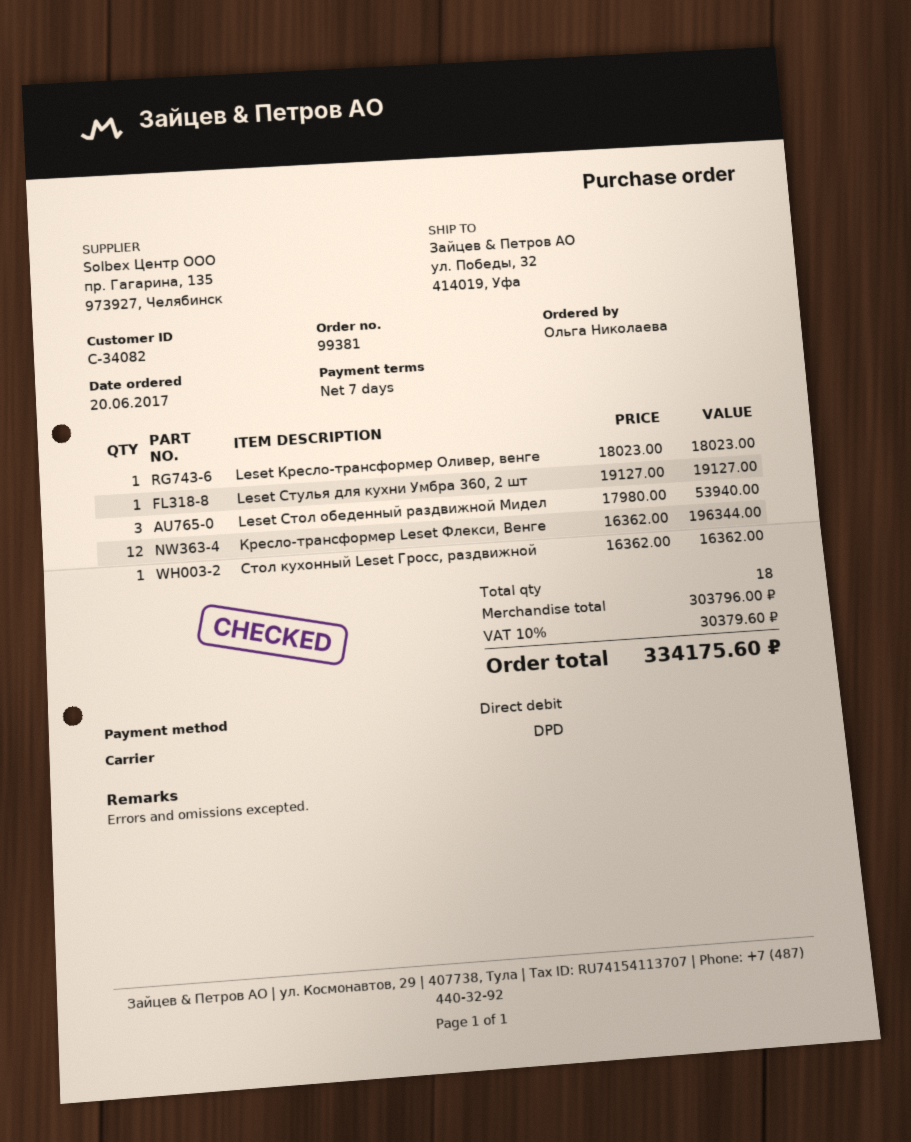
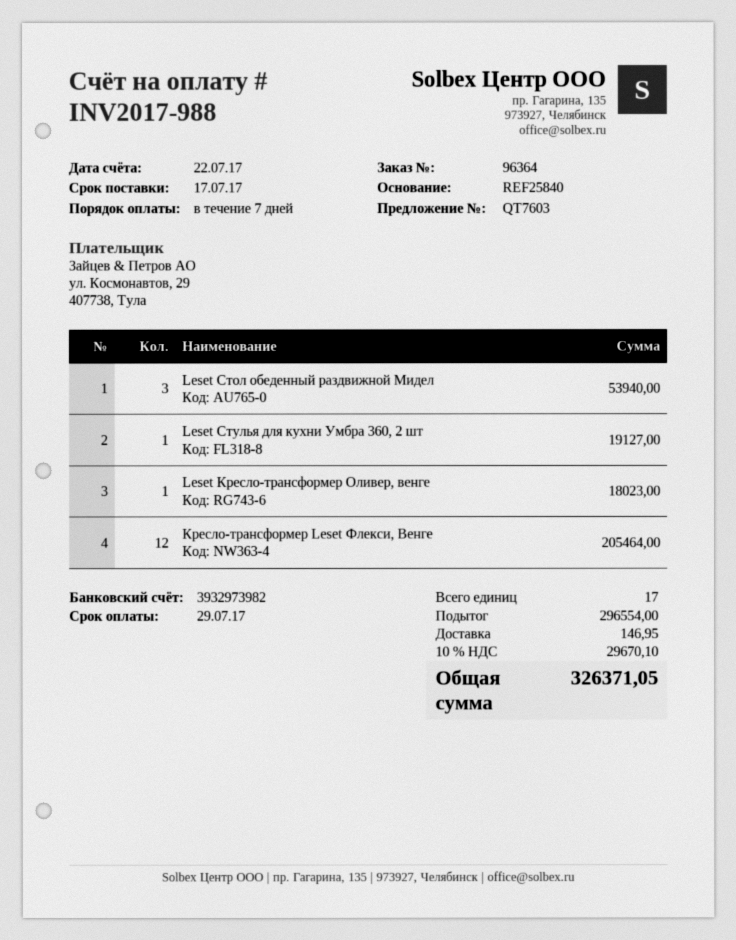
order number: 99381 -> 96364
Кресло-трансформер Leset Флекси, Венге: 12 for 196344.00 -> 12 for 205464.00
Стол кухонный Leset Гросс, раздвижной: 1 for 16362.00 -> none
total quantity: 18 -> 17
subtotal: 303796.00 -> 296554.00
shipping: none -> 146.95
tax: 10% = 30379.60 -> 10% = 29670.10
total: 334175.60 -> 326371.05

